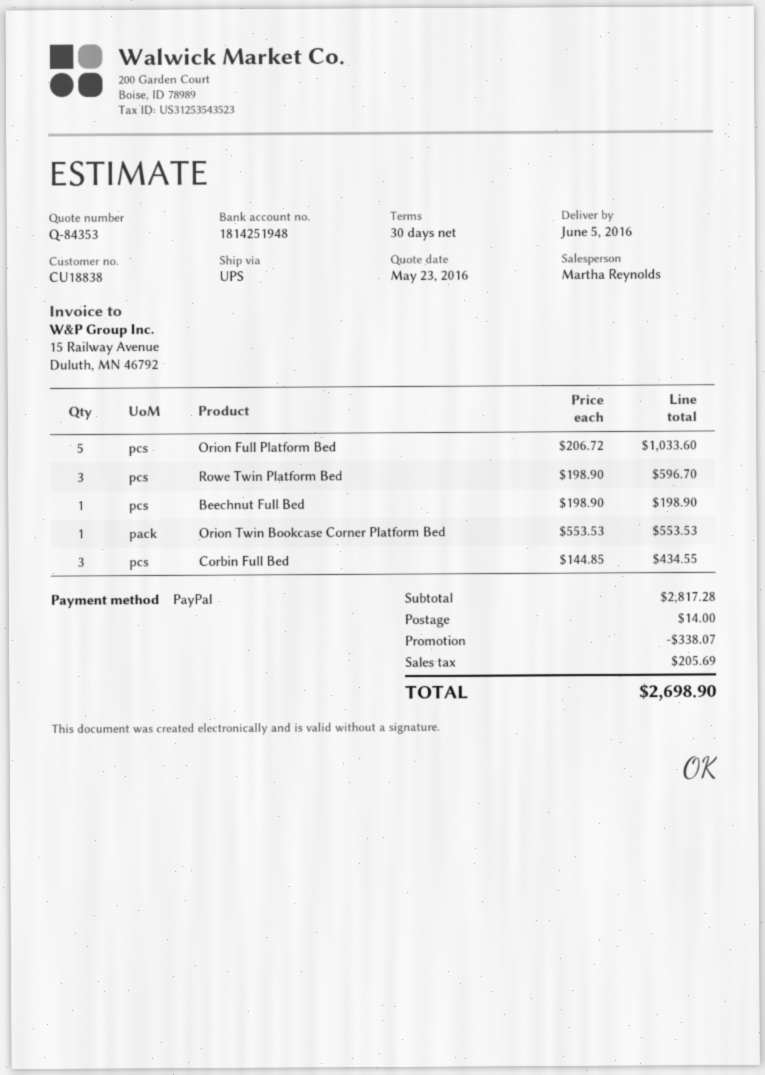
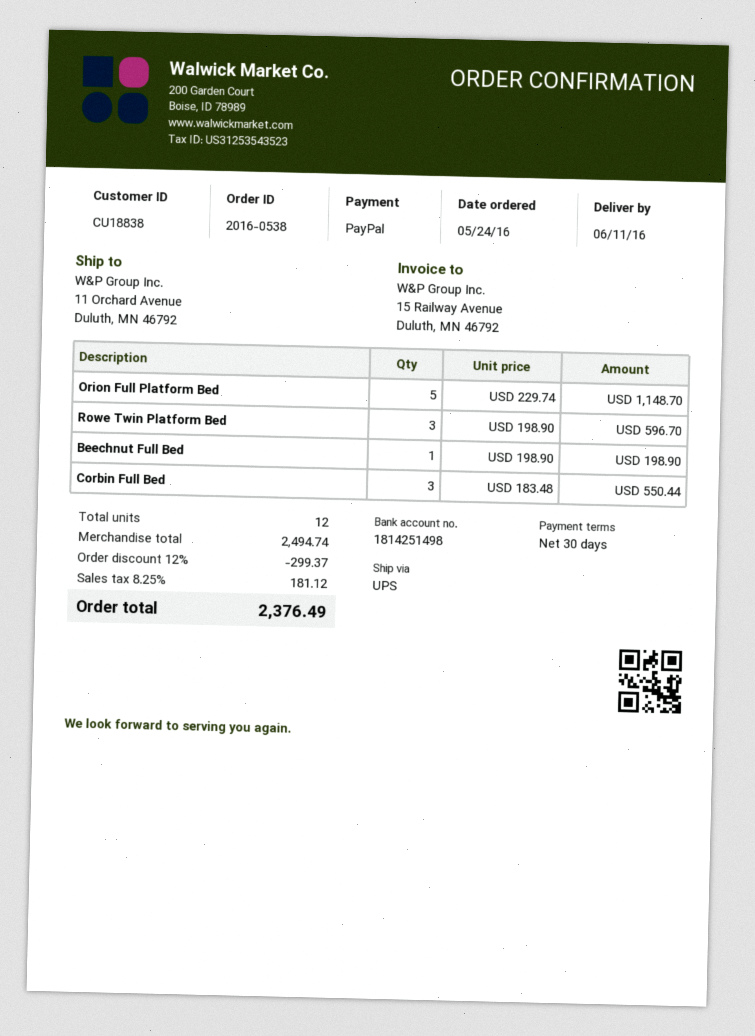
delivery date: 2016-06-05 -> 2016-06-11
bank account: 1814251948 -> 1814251498
Orion Full Platform Bed: 5 x 206.72 = 1033.60 -> 5 x 229.74 = 1148.70
Orion Twin Bookcase Corner Platform Bed: 1 x 553.53 = 553.53 -> none
Corbin Full Bed: 3 x 144.85 = 434.55 -> 3 x 183.48 = 550.44
subtotal: 2817.28 -> 2494.74
discount: 338.07 -> 299.37
shipping: 14.00 -> none
tax: 205.69 -> 181.12
total: 2698.90 -> 2376.49

